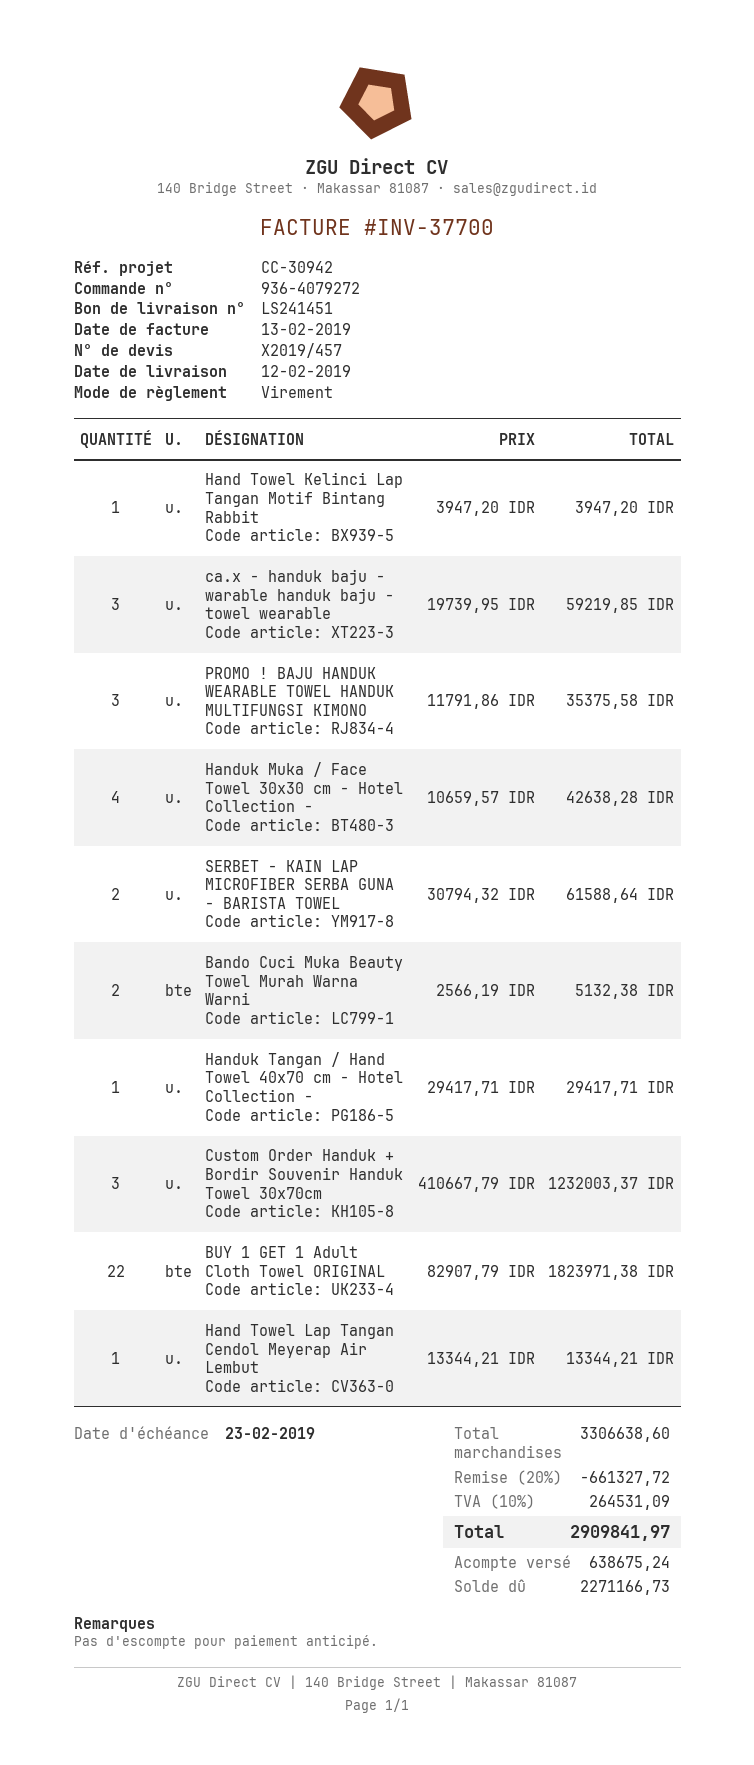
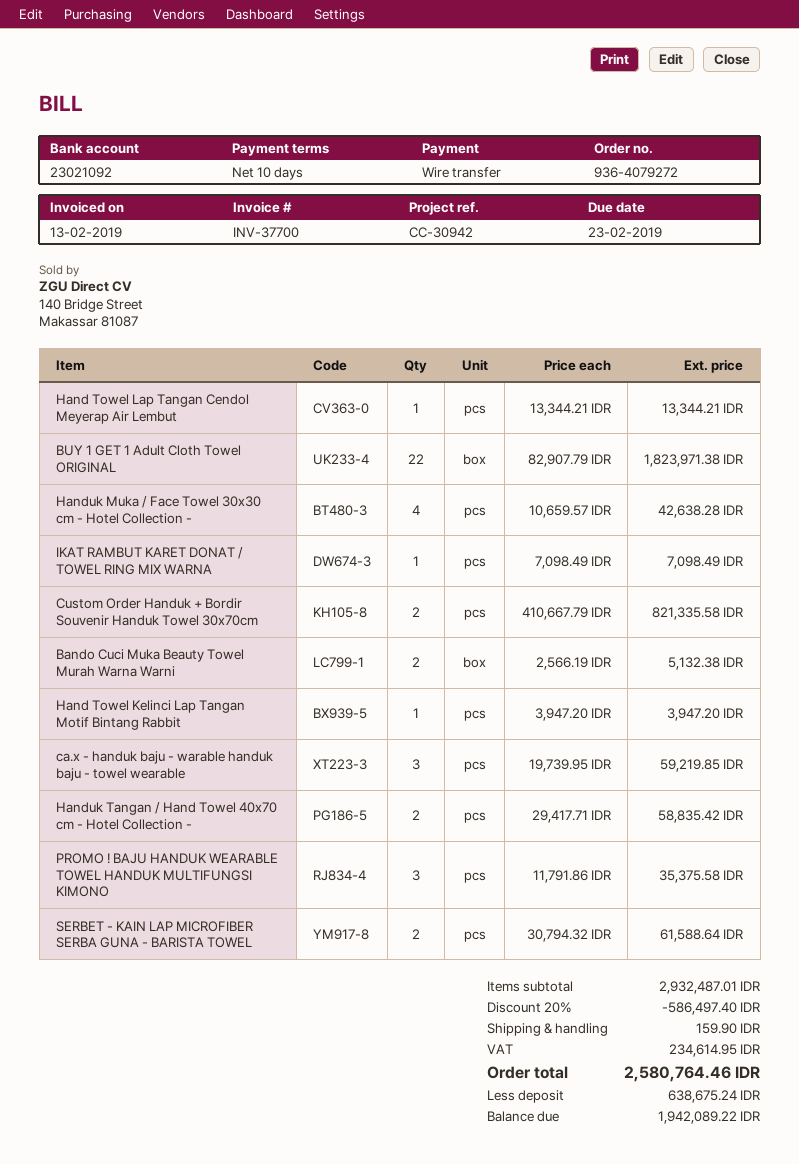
Handuk Tangan / Hand Towel 40x70 cm - Hotel Collection -: 1 x 29417.71 = 29417.71 -> 2 x 29417.71 = 58835.42
Custom Order Handuk + Bordir Souvenir Handuk Towel 30x70cm: 3 x 410667.79 = 1232003.37 -> 2 x 410667.79 = 821335.58
IKAT RAMBUT KARET DONAT / TOWEL RING MIX WARNA: none -> 1 x 7098.49 = 7098.49
subtotal: 3306638.60 -> 2932487.01
discount: 20% = 661327.72 -> 20% = 586497.40
shipping: none -> 159.90
tax: 264531.09 -> 234614.95
total: 2909841.97 -> 2580764.46
balance: 2271166.73 -> 1942089.22

